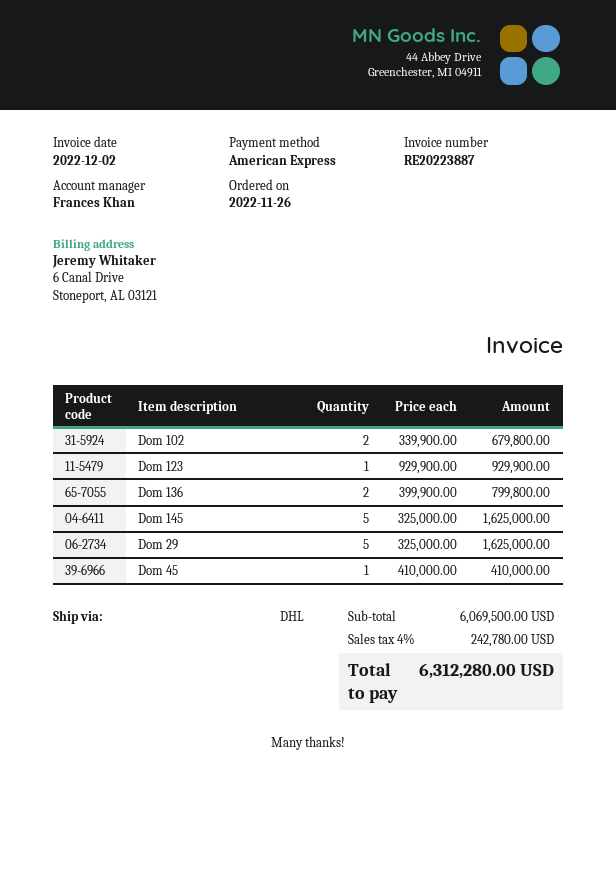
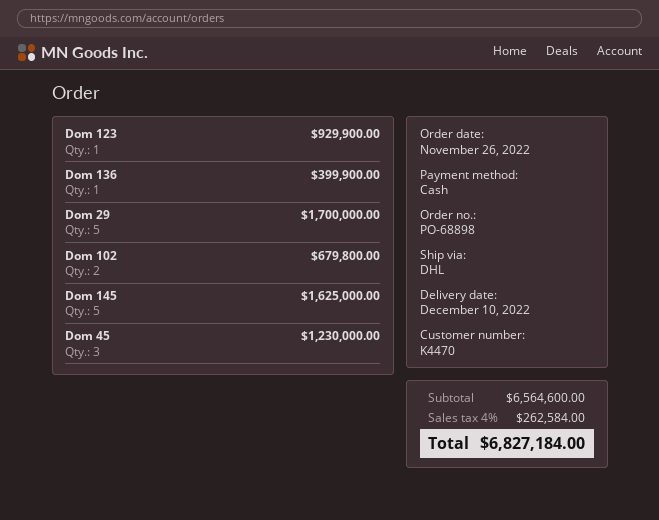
payment method: American Express -> cash
Dom 136: 2 for 799800.00 -> 1 for 399900.00
Dom 29: 5 for 1625000.00 -> 5 for 1700000.00
Dom 45: 1 for 410000.00 -> 3 for 1230000.00
subtotal: 6069500.00 -> 6564600.00
tax: 4% = 242780.00 -> 4% = 262584.00
total: 6312280.00 -> 6827184.00

